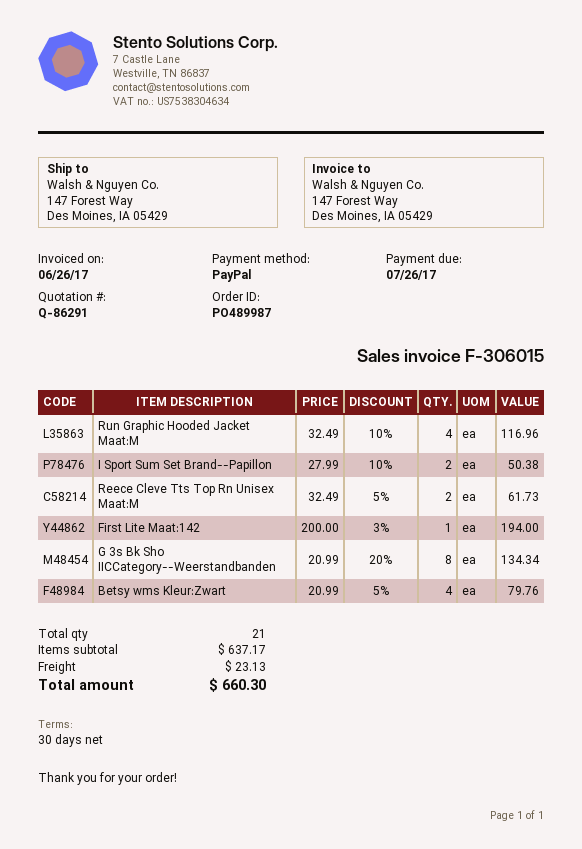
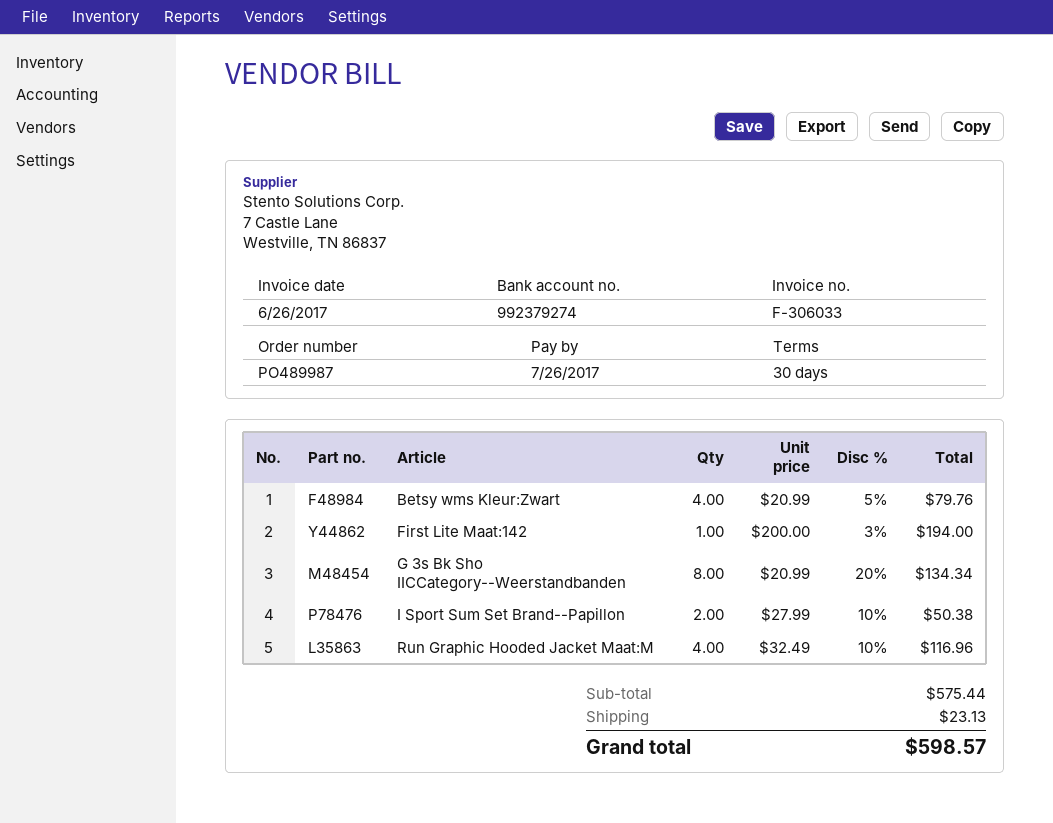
invoice number: F-306015 -> F-306033
Reece Cleve Tts Top Rn Unisex Maat:M: 2 x 32.49 - 5% = 61.73 -> none
subtotal: 637.17 -> 575.44
total: 660.30 -> 598.57

